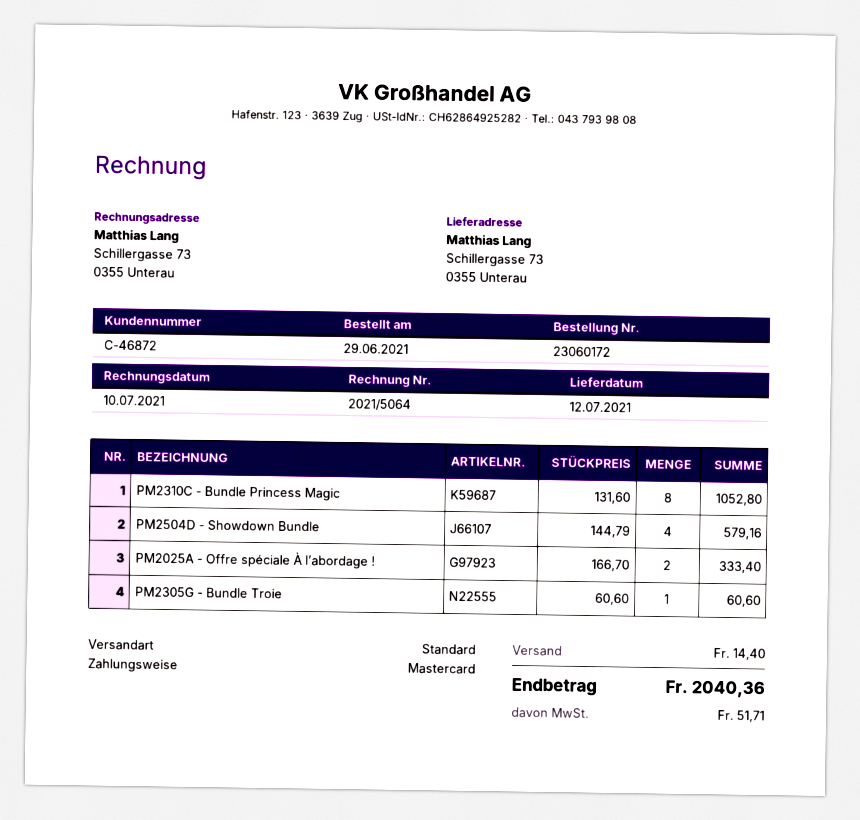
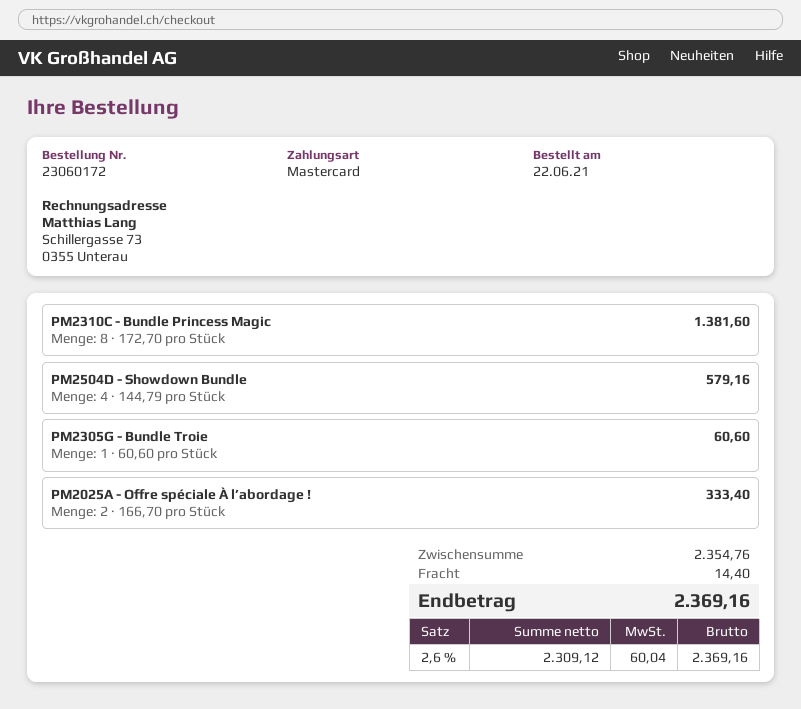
order date: 2021-06-29 -> 2021-06-22
PM2310C - Bundle Princess Magic: 8 x 131.60 = 1052.80 -> 8 x 172.70 = 1381.60
tax: 51.71 -> 60.04
total: 2040.36 -> 2369.16

